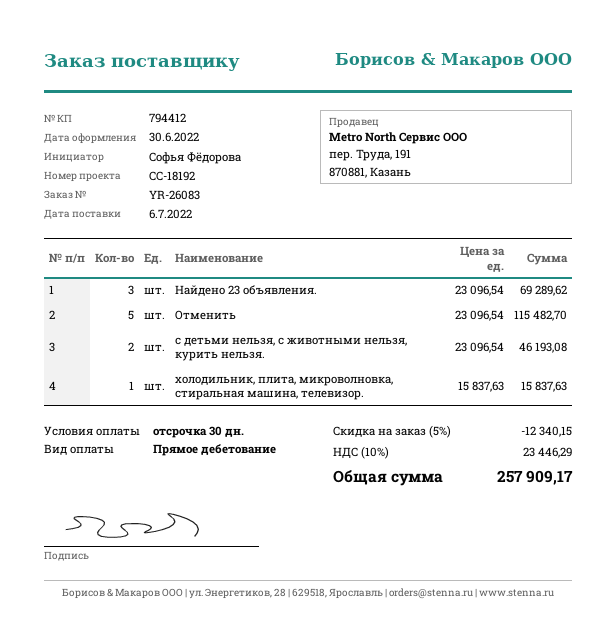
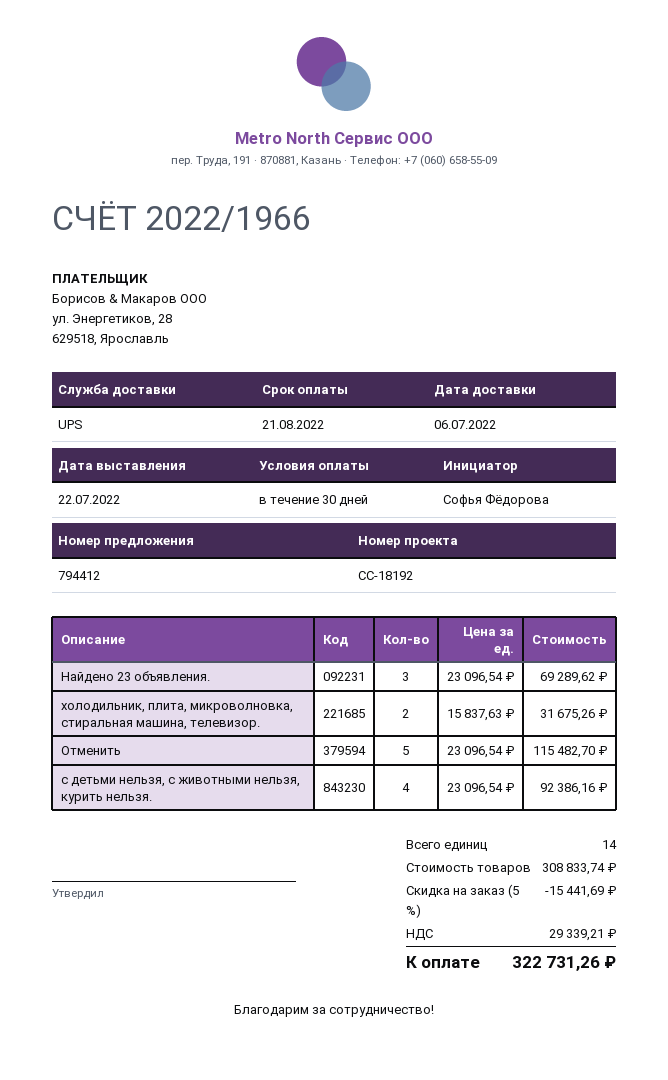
с детьми нельзя, с животными нельзя, курить нельзя.: 2 x 23096.54 = 46193.08 -> 4 x 23096.54 = 92386.16
холодильник, плита, микроволновка, стиральная машина, телевизор.: 1 x 15837.63 = 15837.63 -> 2 x 15837.63 = 31675.26
discount: 5% = 12340.15 -> 5% = 15441.69
tax: 23446.29 -> 29339.21
total: 257909.17 -> 322731.26

